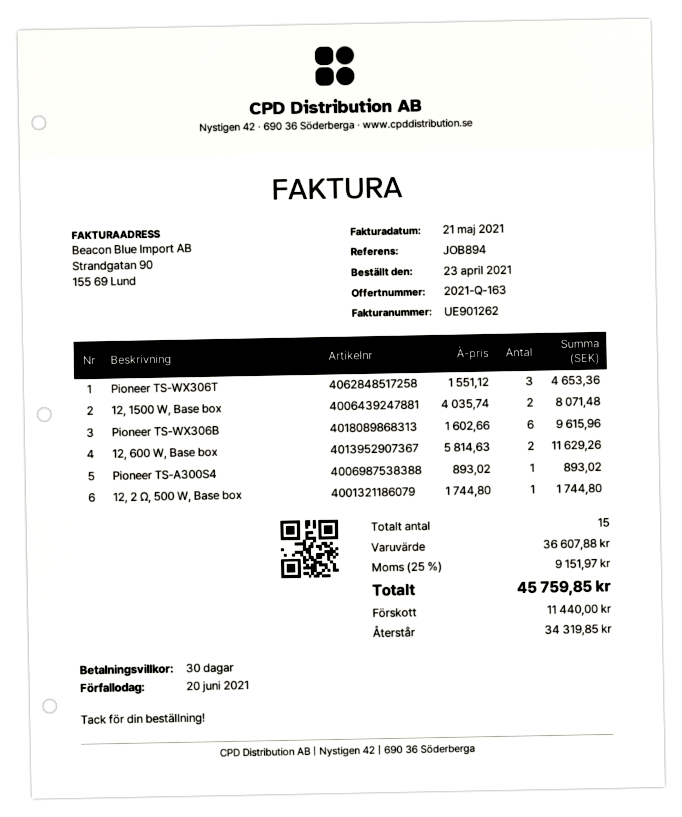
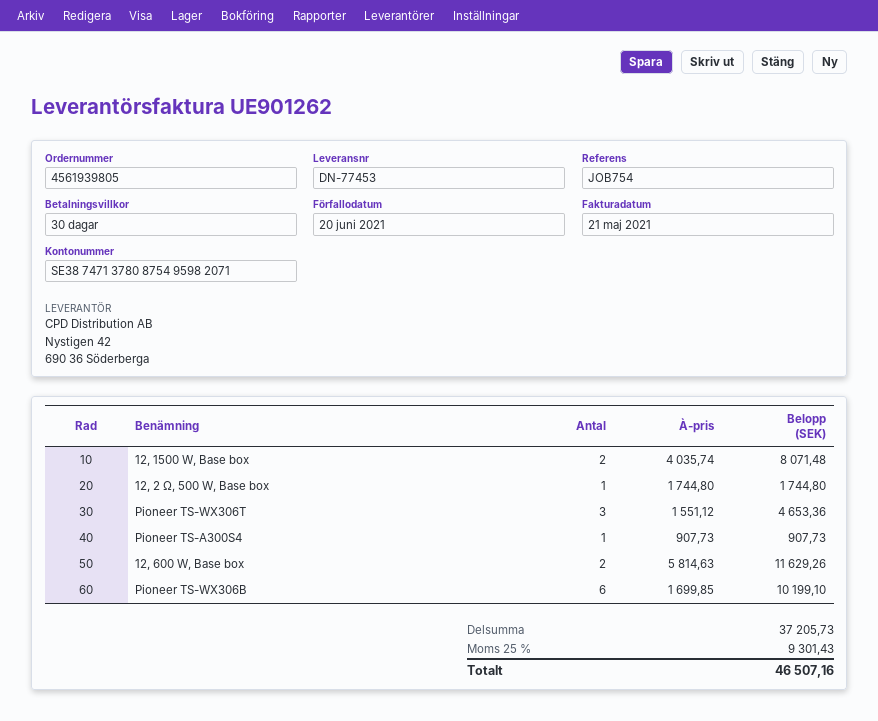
reference: JOB894 -> JOB754
Pioneer TS-WX306B: 6 x 1602.66 = 9615.96 -> 6 x 1699.85 = 10199.10
Pioneer TS-A300S4: 1 x 893.02 = 893.02 -> 1 x 907.73 = 907.73
subtotal: 36607.88 -> 37205.73
tax: 25% = 9151.97 -> 25% = 9301.43
total: 45759.85 -> 46507.16

